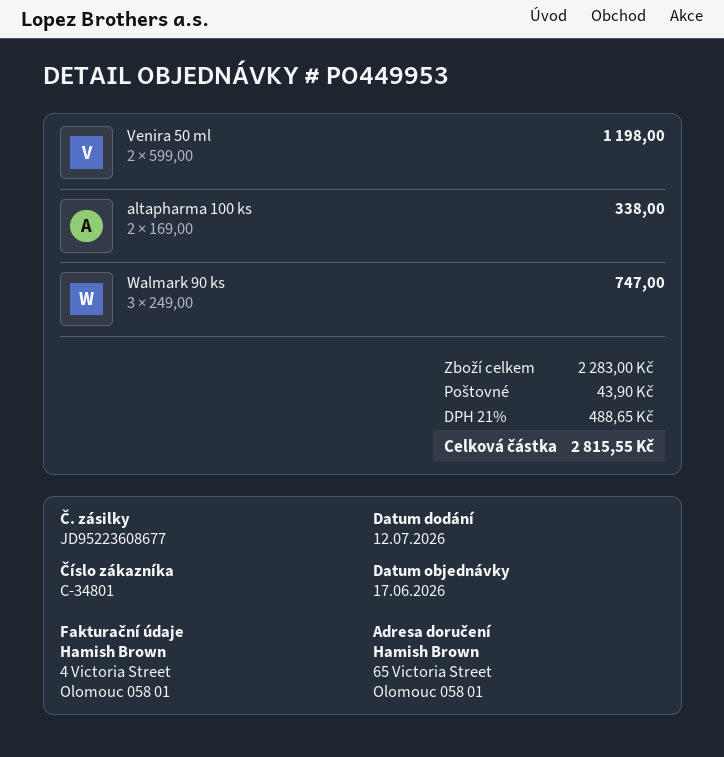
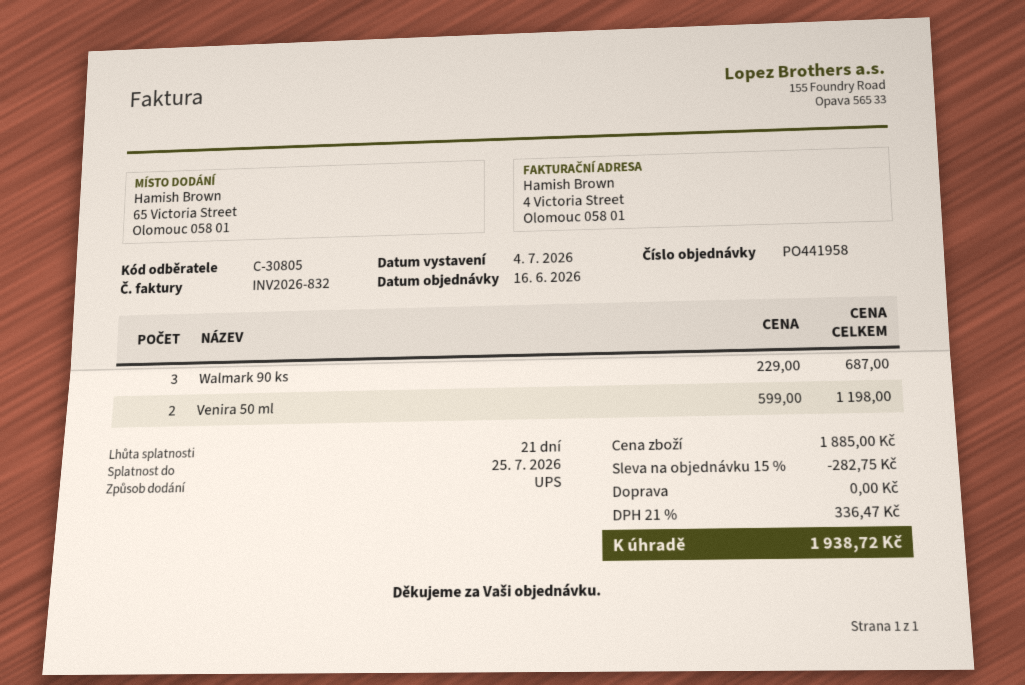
order number: PO449953 -> PO441958
order date: 2026-06-17 -> 2026-06-16
customer number: C-34801 -> C-30805
altapharma 100 ks: 2 x 169.00 = 338.00 -> none
Walmark 90 ks: 3 x 249.00 = 747.00 -> 3 x 229.00 = 687.00
subtotal: 2283.00 -> 1885.00
discount: none -> 15% = 282.75
shipping: 43.90 -> 0.00
tax: 21% = 488.65 -> 21% = 336.47
total: 2815.55 -> 1938.72

